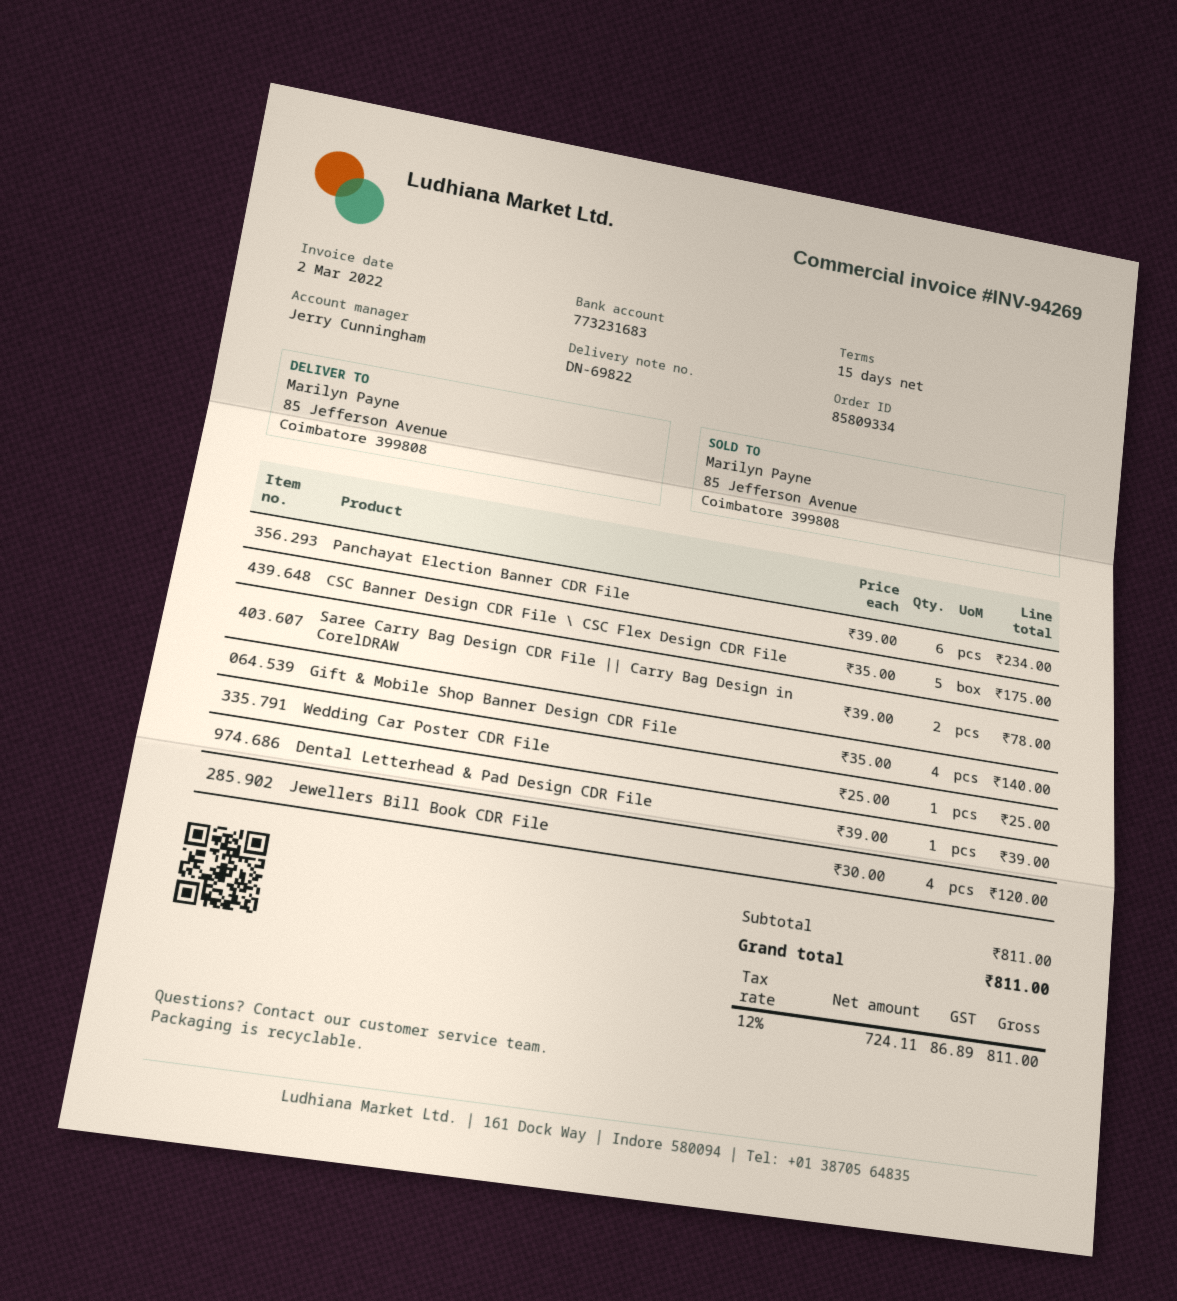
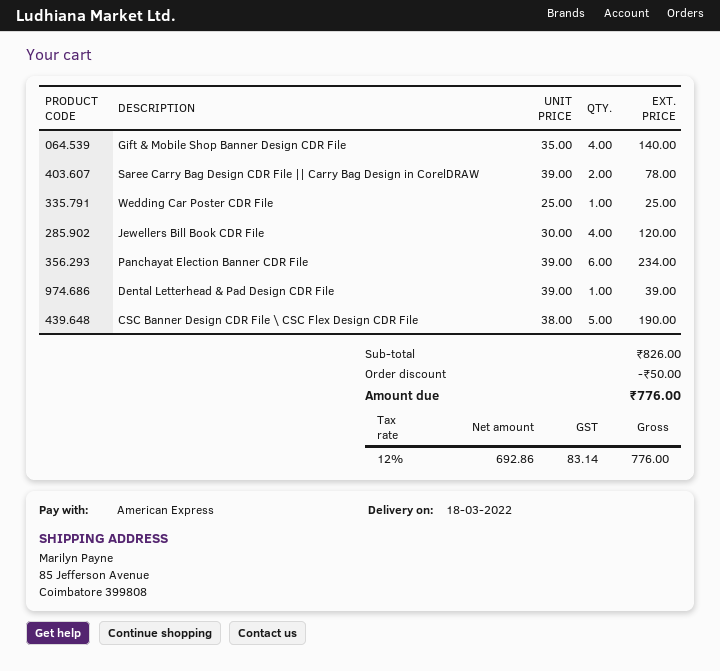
CSC Banner Design CDR File \ CSC Flex Design CDR File: 5 x 35.00 = 175.00 -> 5 x 38.00 = 190.00
subtotal: 811.00 -> 826.00
discount: none -> 50.00
net: 724.11 -> 692.86
tax: 12% = 86.89 -> 12% = 83.14
total: 811.00 -> 776.00

